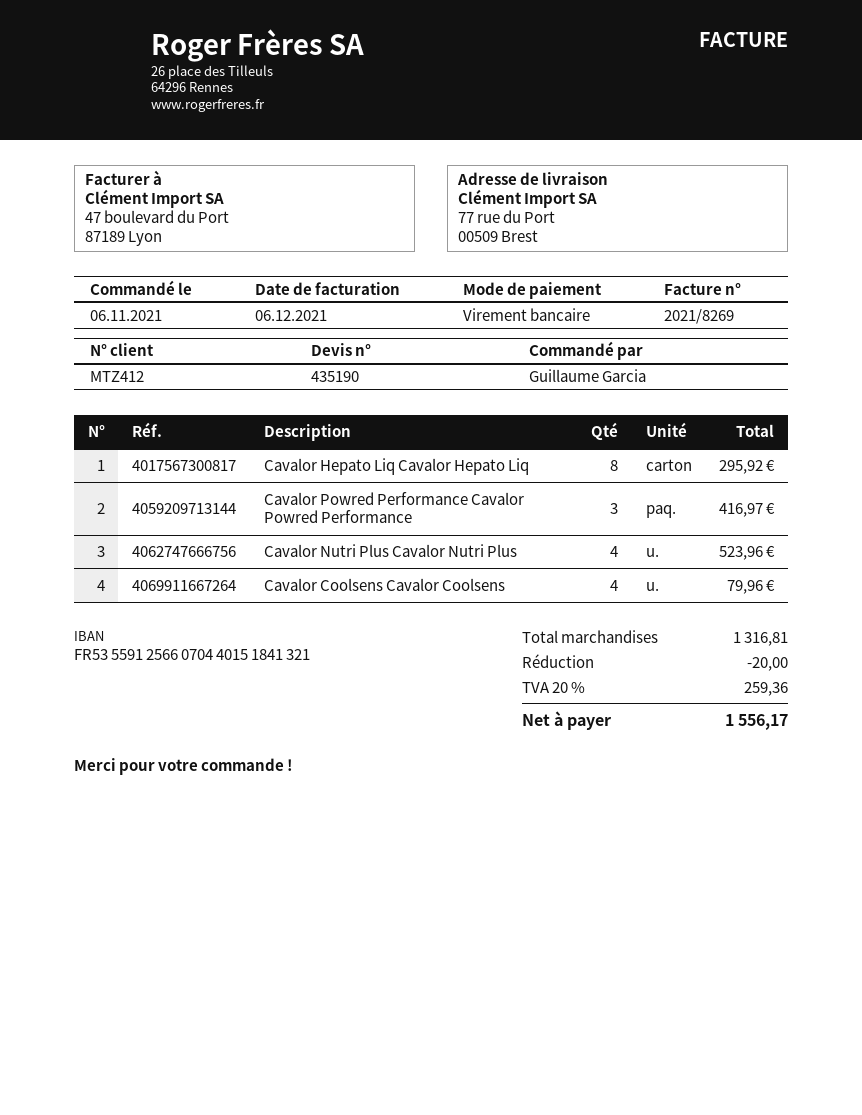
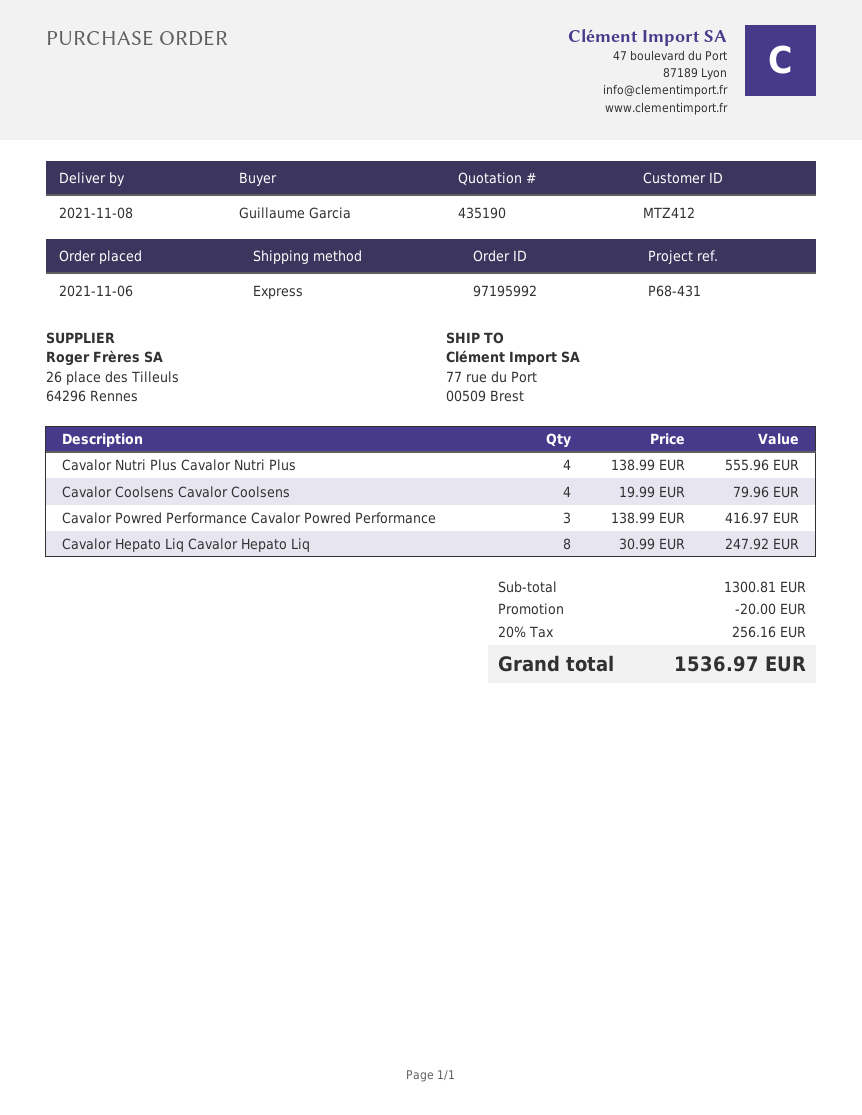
Cavalor Hepato Liq Cavalor Hepato Liq: 8 for 295.92 -> 8 for 247.92
Cavalor Nutri Plus Cavalor Nutri Plus: 4 for 523.96 -> 4 for 555.96
subtotal: 1316.81 -> 1300.81
tax: 20% = 259.36 -> 20% = 256.16
total: 1556.17 -> 1536.97

